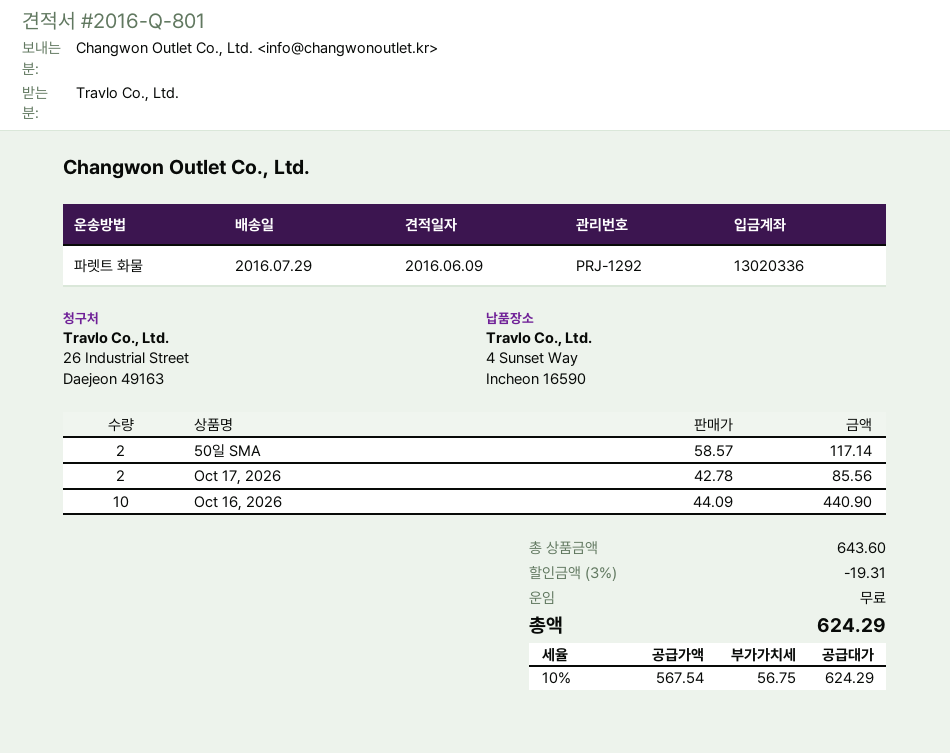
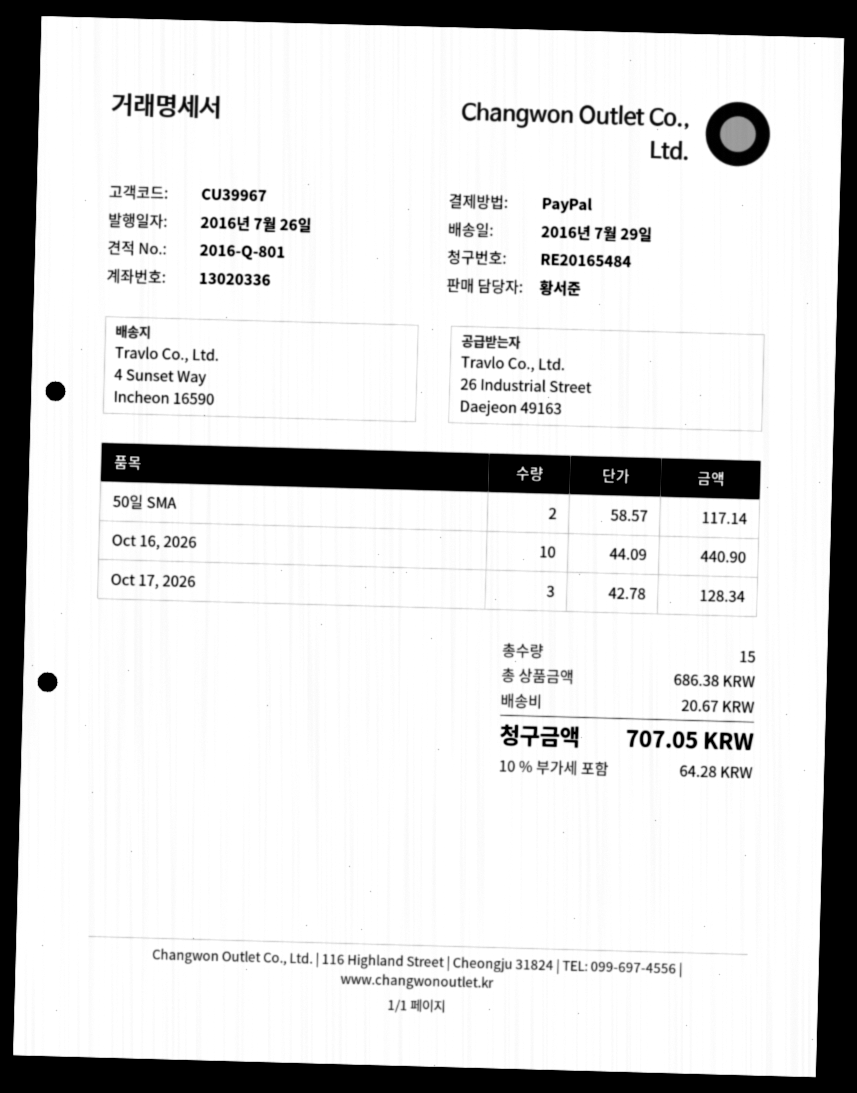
Oct 17, 2026: 2 x 42.78 = 85.56 -> 3 x 42.78 = 128.34
subtotal: 643.60 -> 686.38
discount: 3% = 19.31 -> none
shipping: 0.00 -> 20.67
tax: 10% = 56.75 -> 10% = 64.28
total: 624.29 -> 707.05

